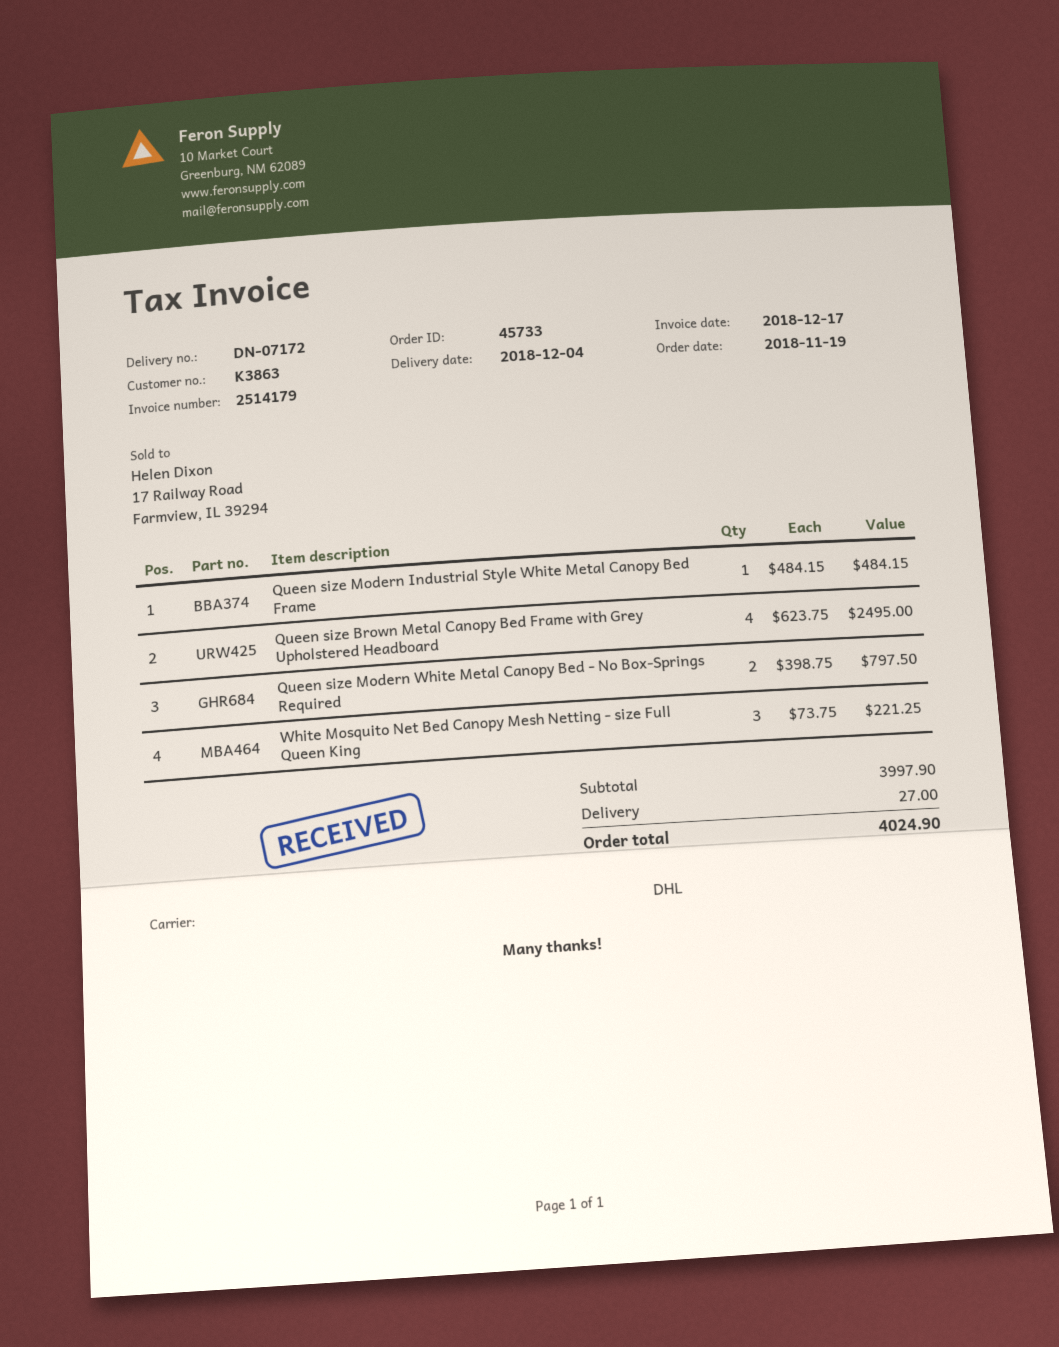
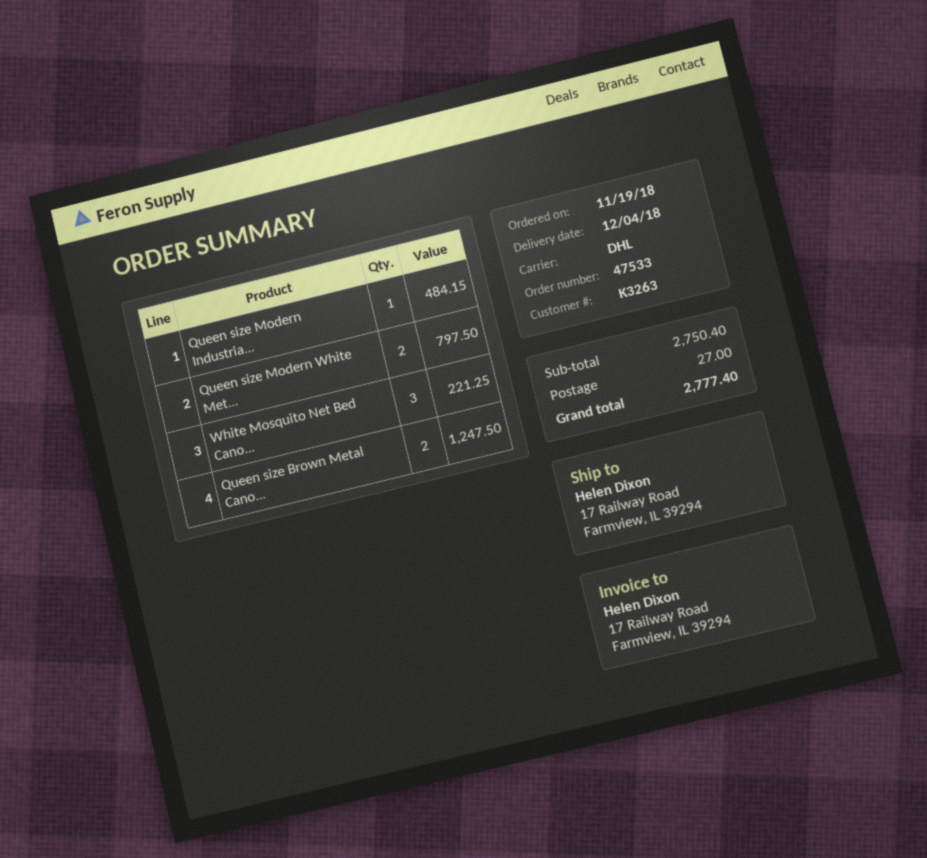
order number: 45733 -> 47533
customer number: K3863 -> K3263
Queen size Brown Metal Canopy Bed Frame with Grey Upholstered Headboard: 4 for 2495.00 -> 2 for 1247.50
subtotal: 3997.90 -> 2750.40
total: 4024.90 -> 2777.40

